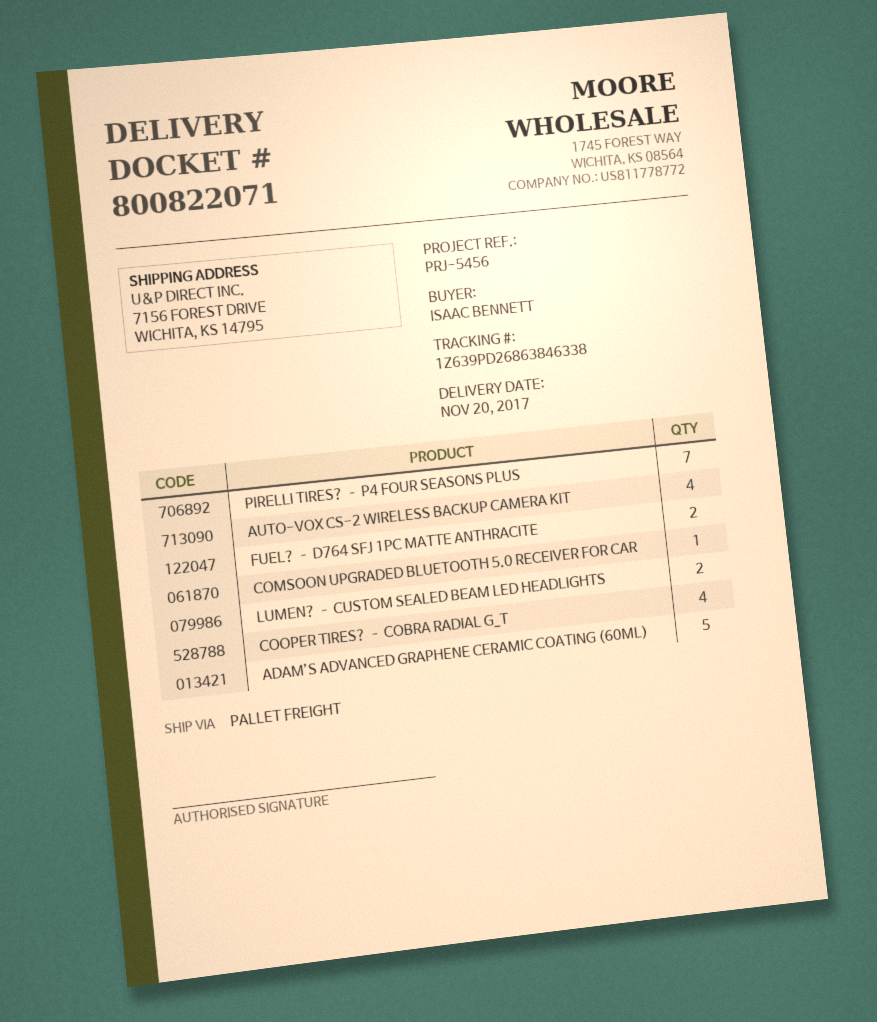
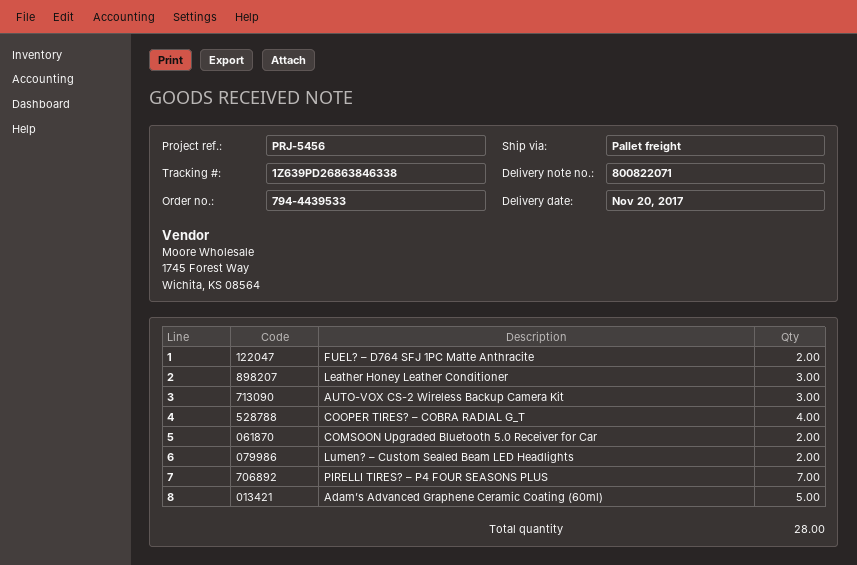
AUTO-VOX CS-2 WIRELESS BACKUP CAMERA KIT: 4 -> 3
COMSOON UPGRADED BLUETOOTH 5.0 RECEIVER FOR CAR: 1 -> 2
Leather Honey Leather Conditioner: none -> 3

